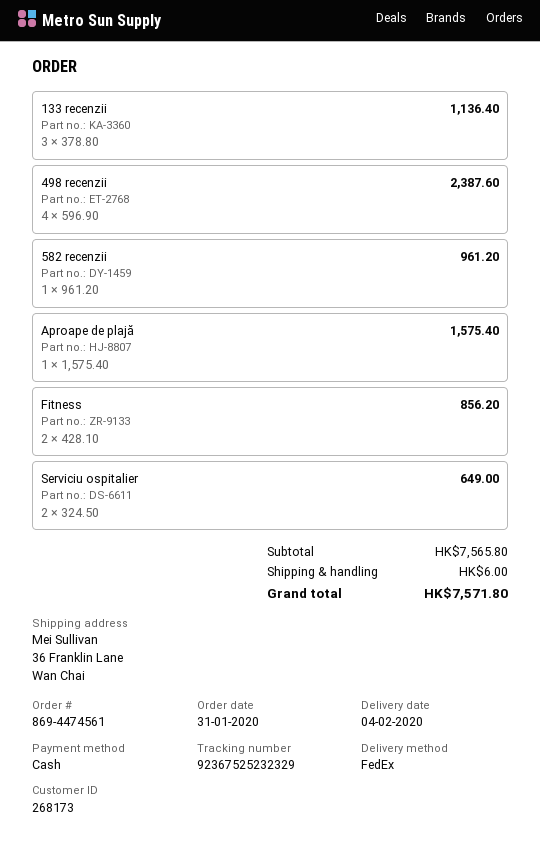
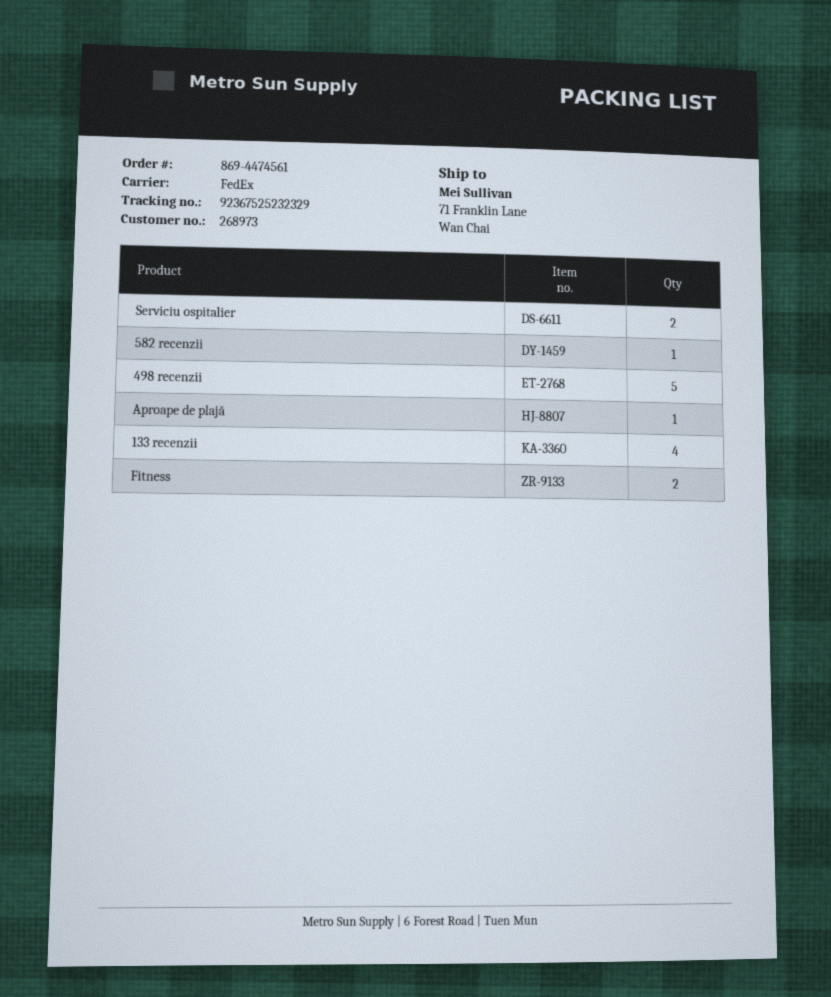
customer number: 268173 -> 268973
ship to: 36 Franklin Lane, Wan Chai -> 71 Franklin Lane, Wan Chai
133 recenzii: 3 -> 4
498 recenzii: 4 -> 5

